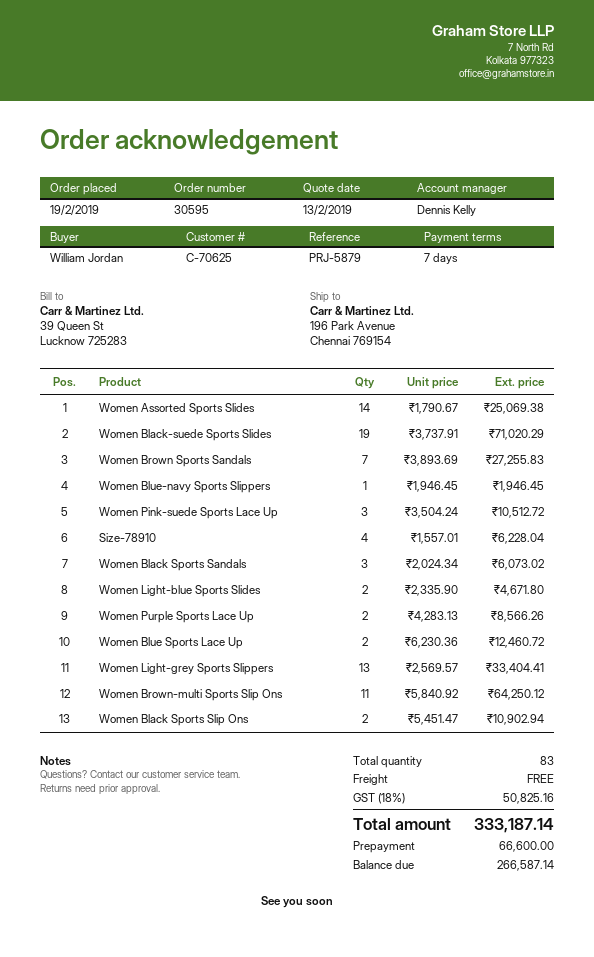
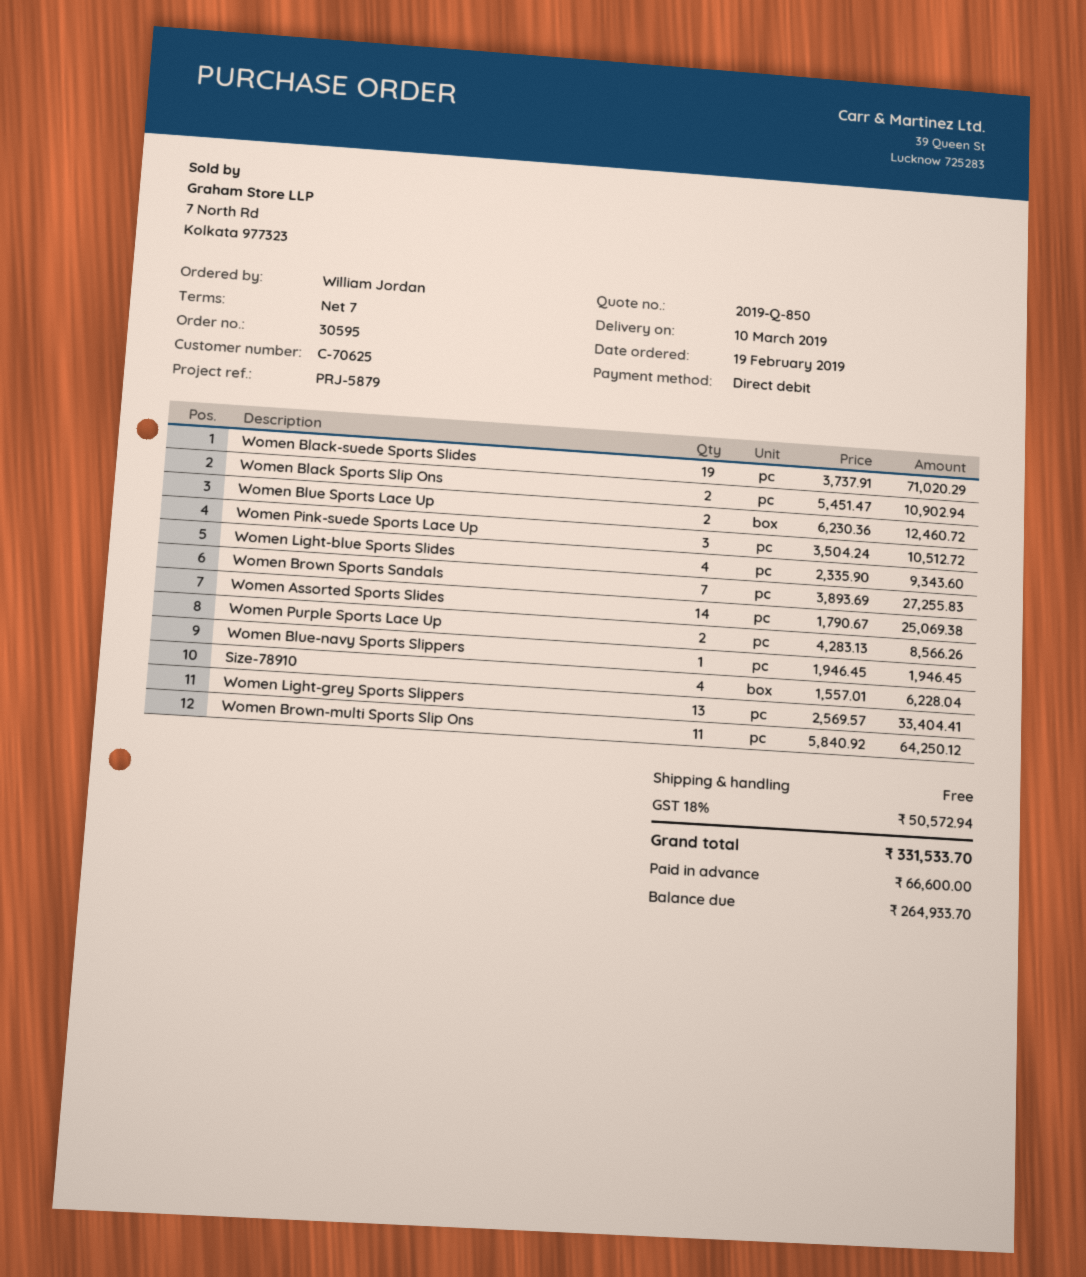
Women Black Sports Sandals: 3 x 2024.34 = 6073.02 -> none
Women Light-blue Sports Slides: 2 x 2335.90 = 4671.80 -> 4 x 2335.90 = 9343.60
tax: 18% = 50825.16 -> 18% = 50572.94
total: 333187.14 -> 331533.70
balance: 266587.14 -> 264933.70

